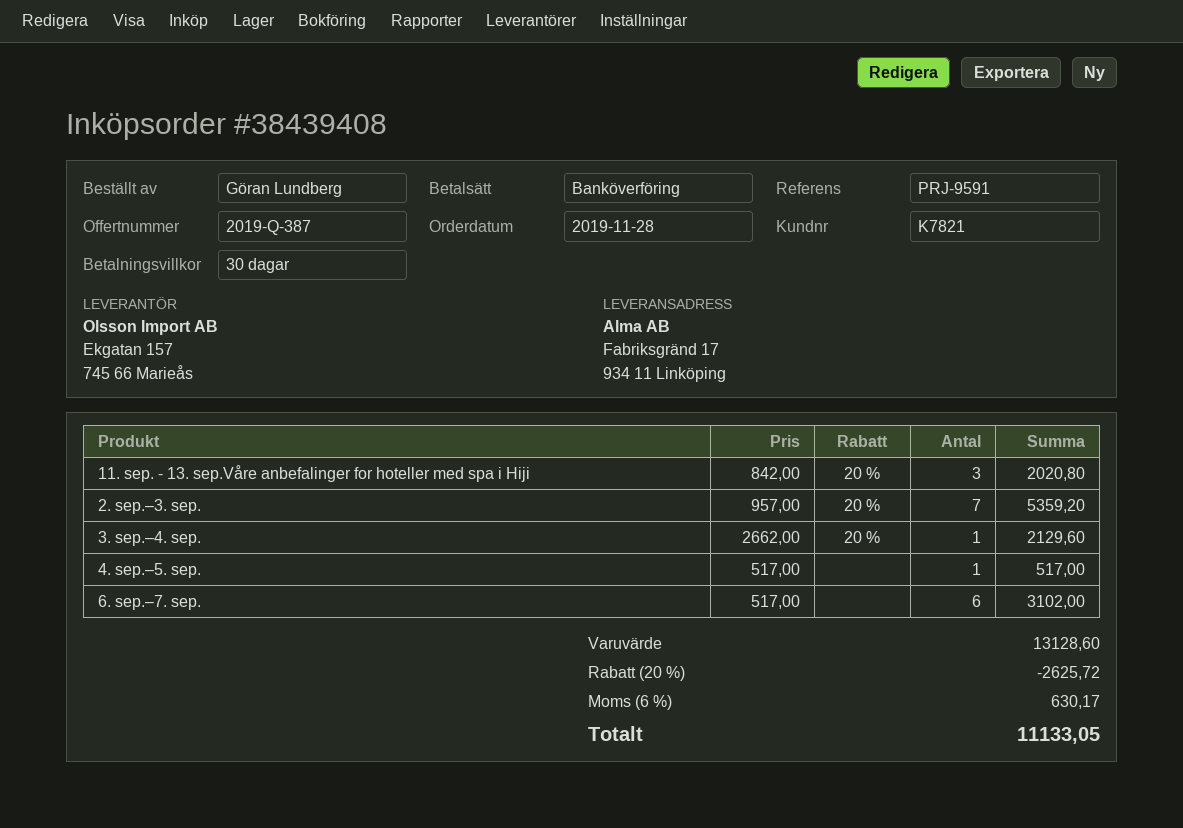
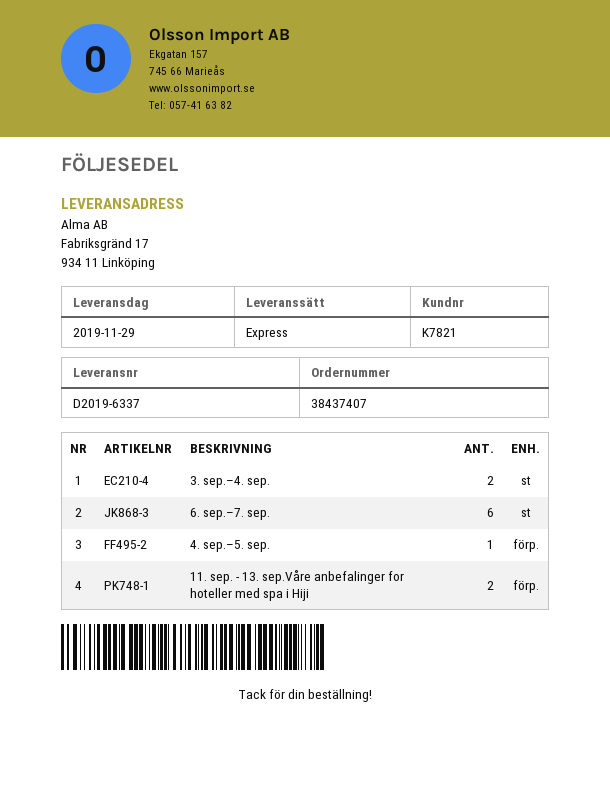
order number: 38439408 -> 38437407
11. sep. - 13. sep.Våre anbefalinger for hoteller med spa i Hiji: 3 -> 2
2. sep.–3. sep.: 7 -> none
3. sep.–4. sep.: 1 -> 2

